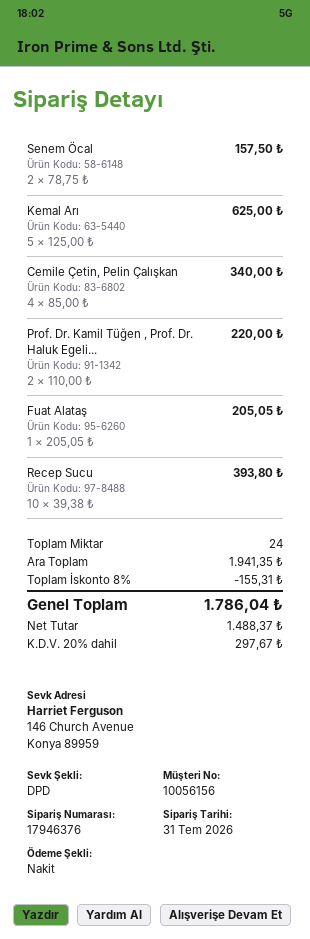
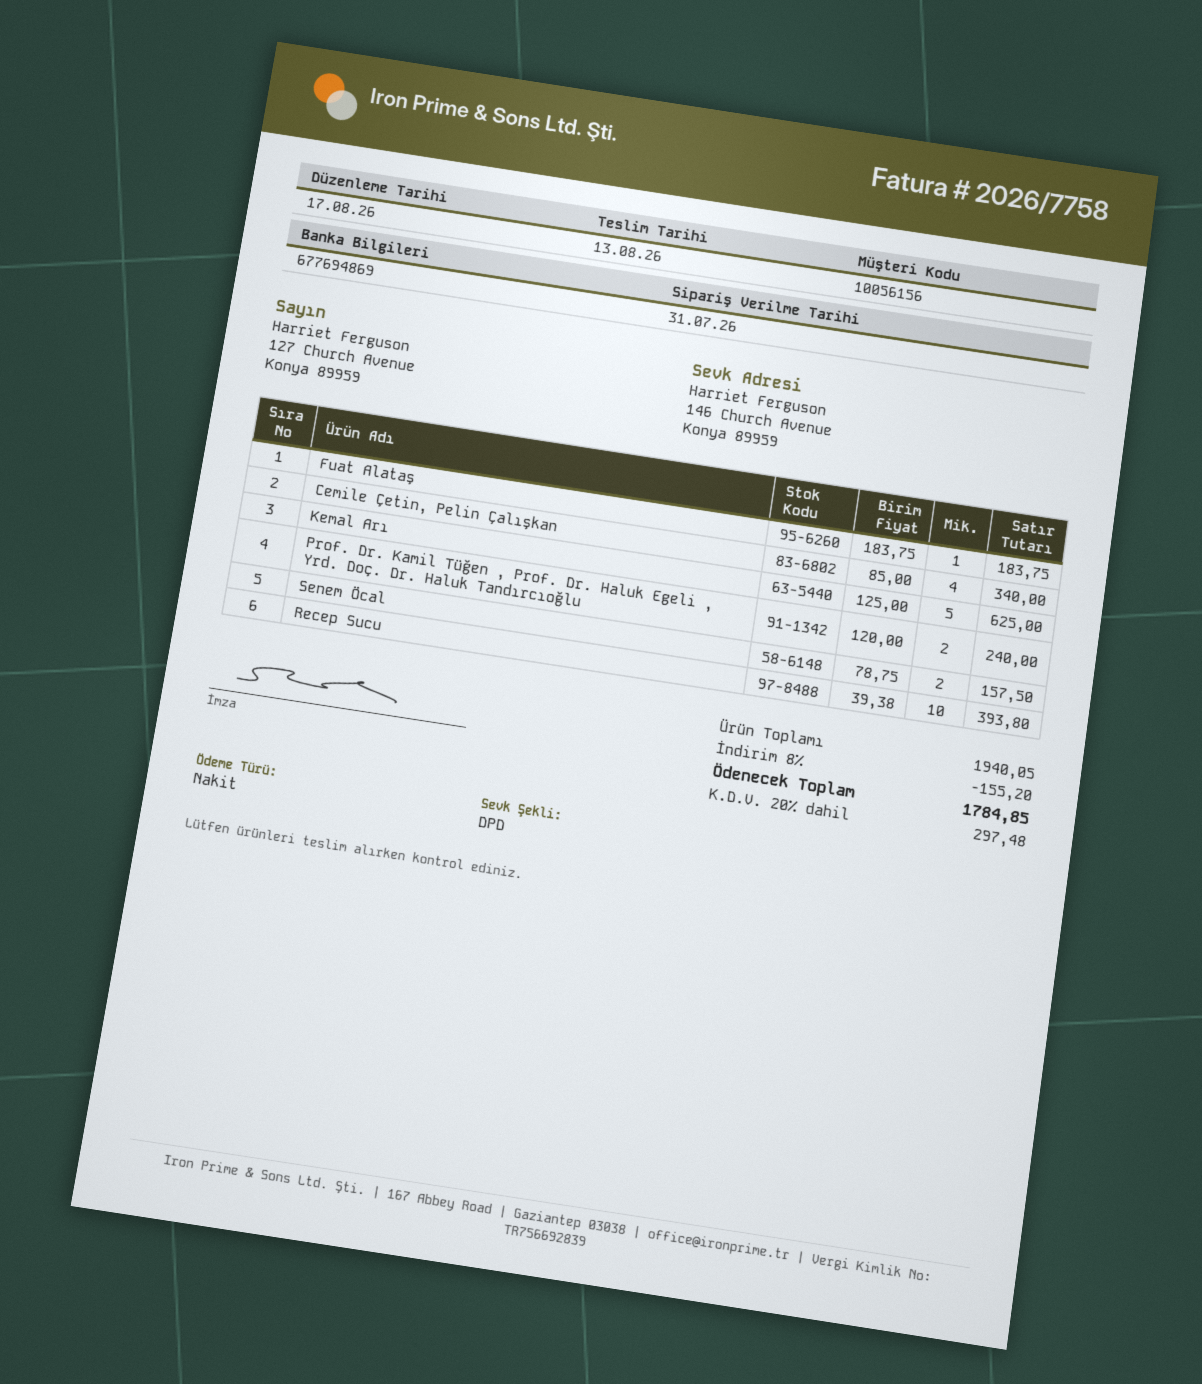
Prof. Dr. Kamil Tüğen , Prof. Dr. Haluk Egeli...: 2 x 110.00 = 220.00 -> 2 x 120.00 = 240.00
Fuat Alataş: 1 x 205.05 = 205.05 -> 1 x 183.75 = 183.75
subtotal: 1941.35 -> 1940.05
discount: 8% = 155.31 -> 8% = 155.20
tax: 20% = 297.67 -> 20% = 297.48
total: 1786.04 -> 1784.85

